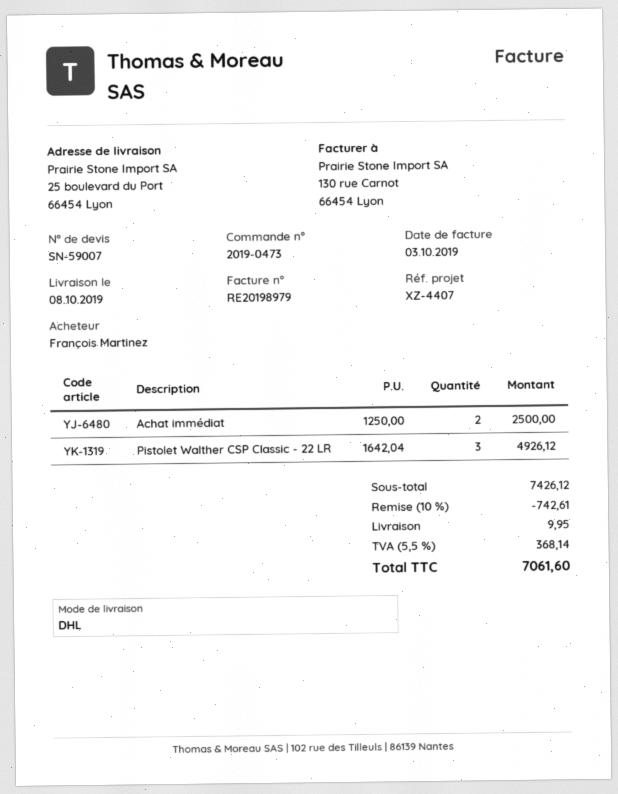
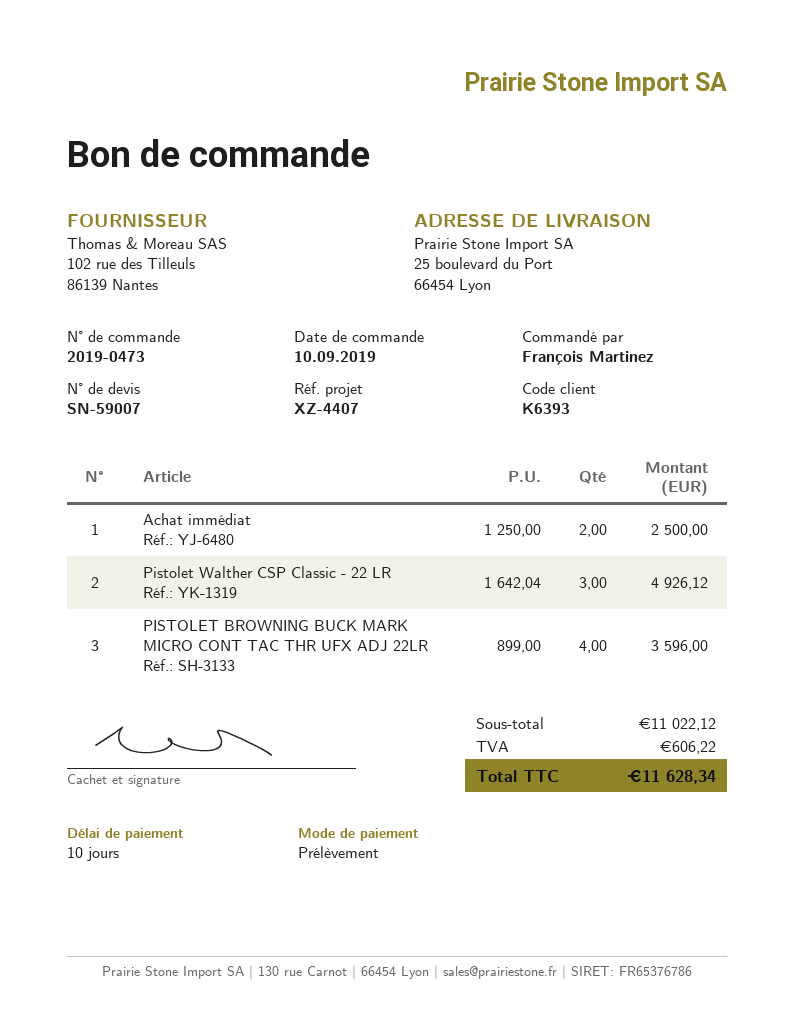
PISTOLET BROWNING BUCK MARK MICRO CONT TAC THR UFX ADJ 22LR: none -> 4 x 899.00 = 3596.00
subtotal: 7426.12 -> 11022.12
discount: 10% = 742.61 -> none
shipping: 9.95 -> none
tax: 368.14 -> 606.22
total: 7061.60 -> 11628.34

